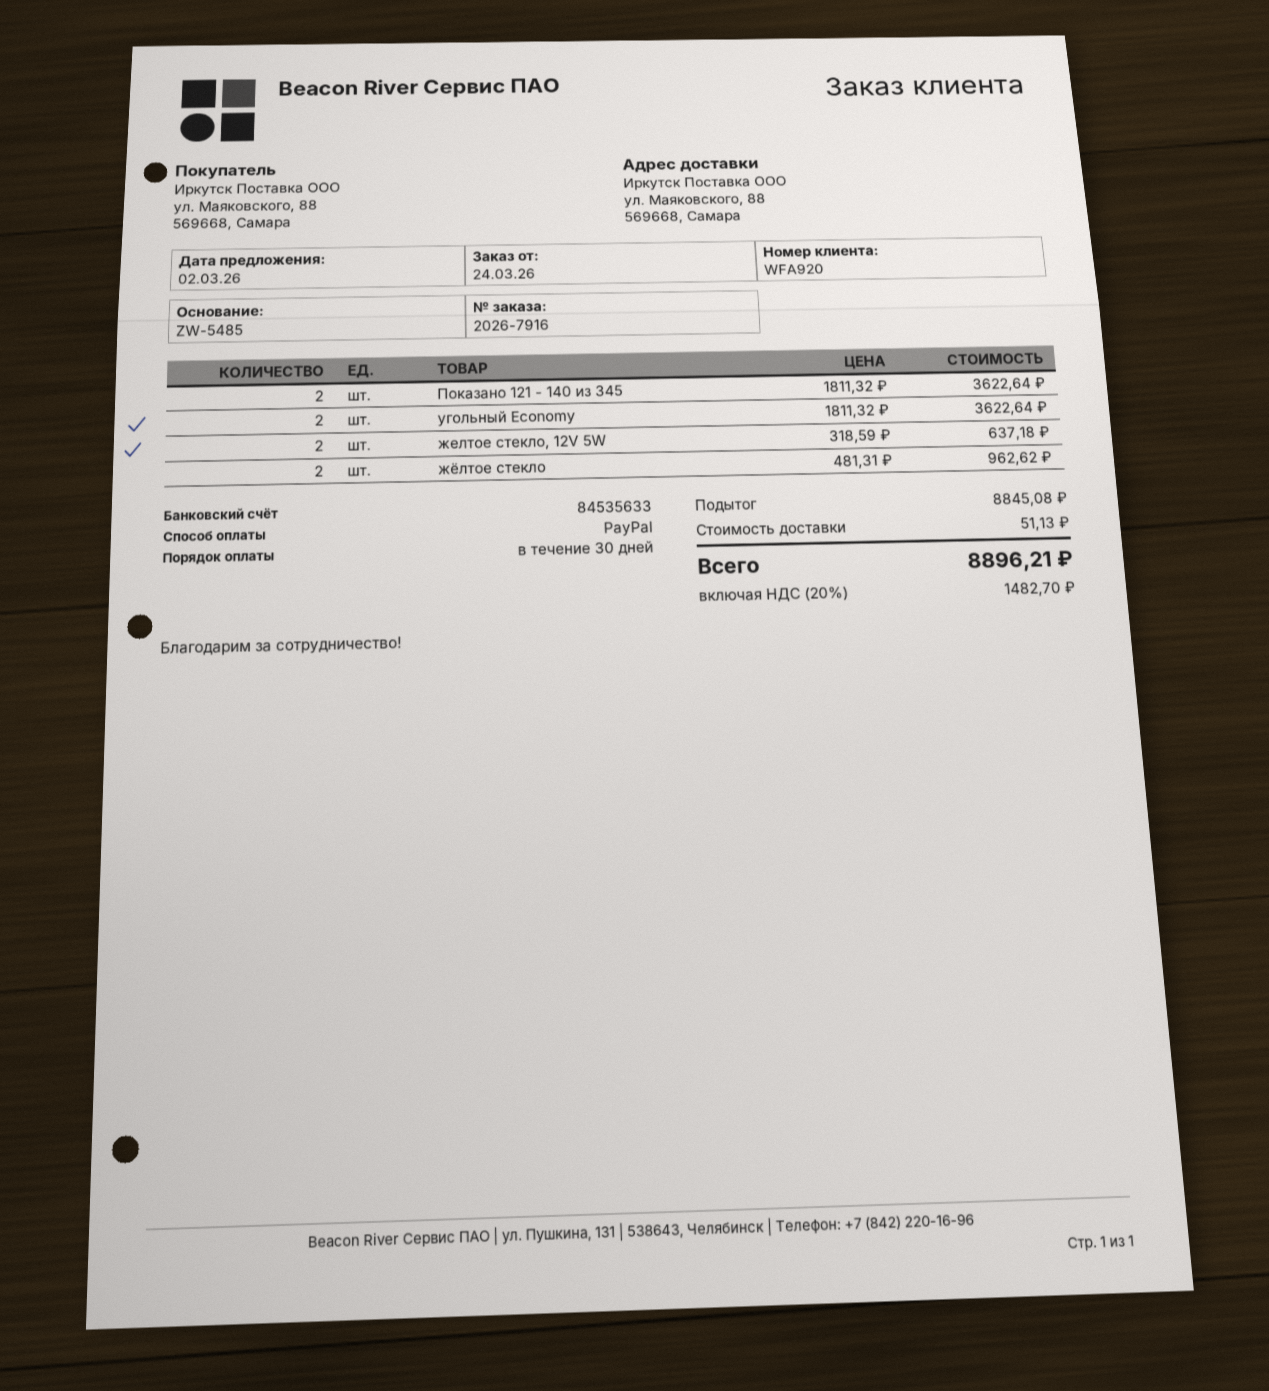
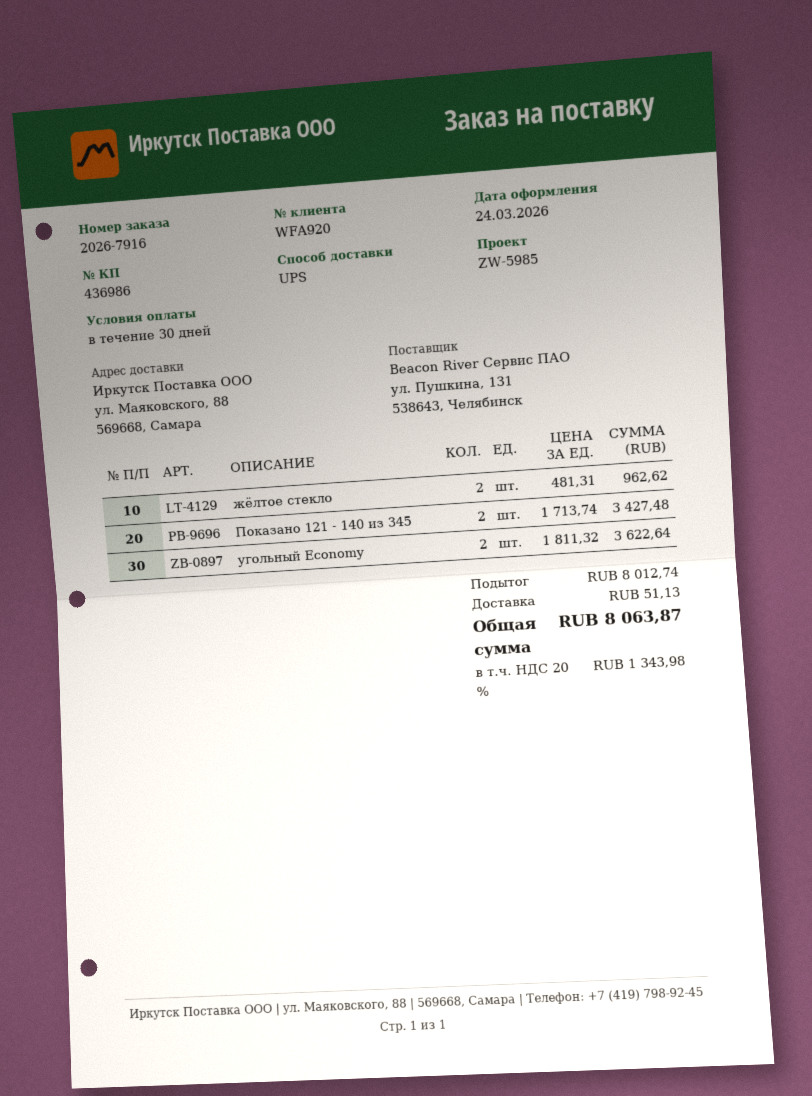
reference: ZW-5485 -> ZW-5985
Показано 121 - 140 из 345: 2 x 1811.32 = 3622.64 -> 2 x 1713.74 = 3427.48
желтое стекло, 12V 5W: 2 x 318.59 = 637.18 -> none
subtotal: 8845.08 -> 8012.74
tax: 20% = 1482.70 -> 20% = 1343.98
total: 8896.21 -> 8063.87

